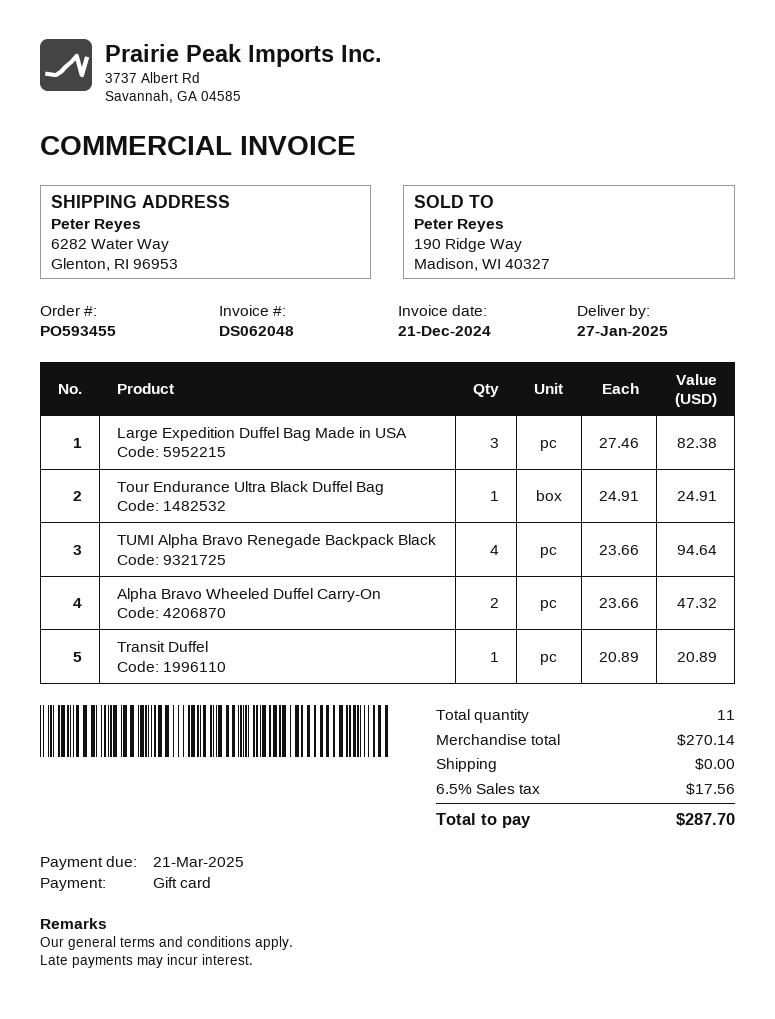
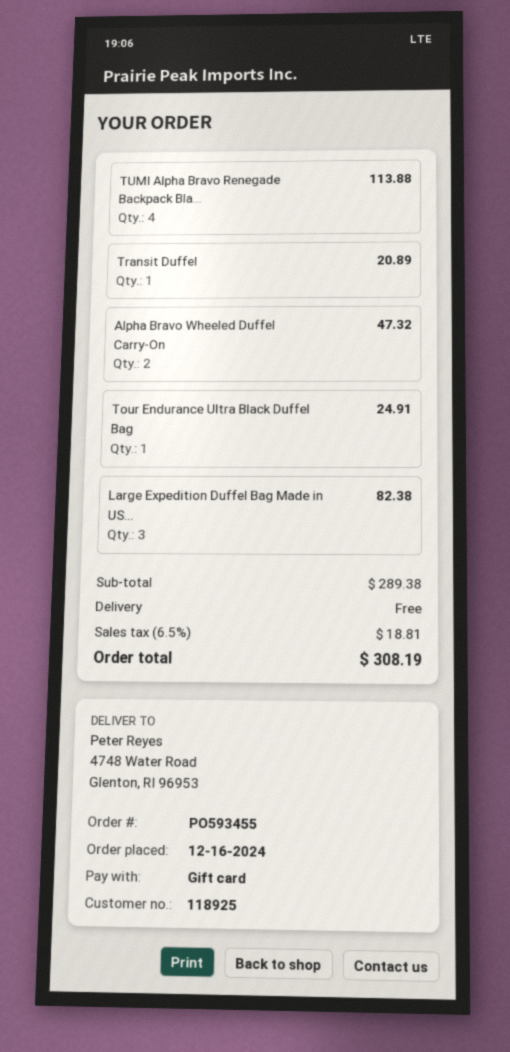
ship to: 6282 Water Way, Glenton, RI 96953 -> 4748 Water Road, Glenton, RI 96953
TUMI Alpha Bravo Renegade Backpack Black: 4 for 94.64 -> 4 for 113.88
subtotal: 270.14 -> 289.38
tax: 6.5% = 17.56 -> 6.5% = 18.81
total: 287.70 -> 308.19

